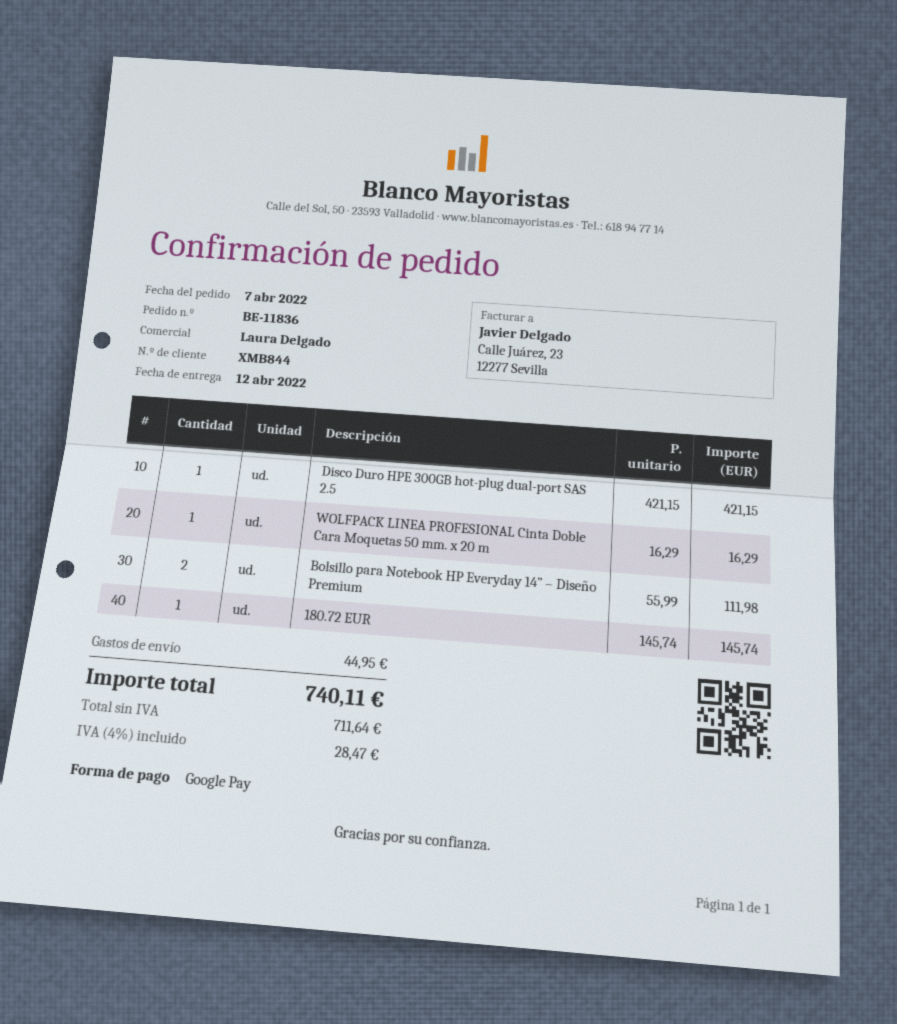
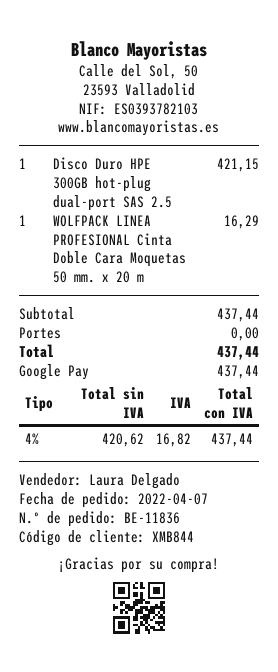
Bolsillo para Notebook HP Everyday 14” – Diseño Premium: 2 for 111.98 -> none
180.72 EUR: 1 for 145.74 -> none
shipping: 44.95 -> 0.00
net: 711.64 -> 420.62
tax: 4% = 28.47 -> 4% = 16.82
total: 740.11 -> 437.44

